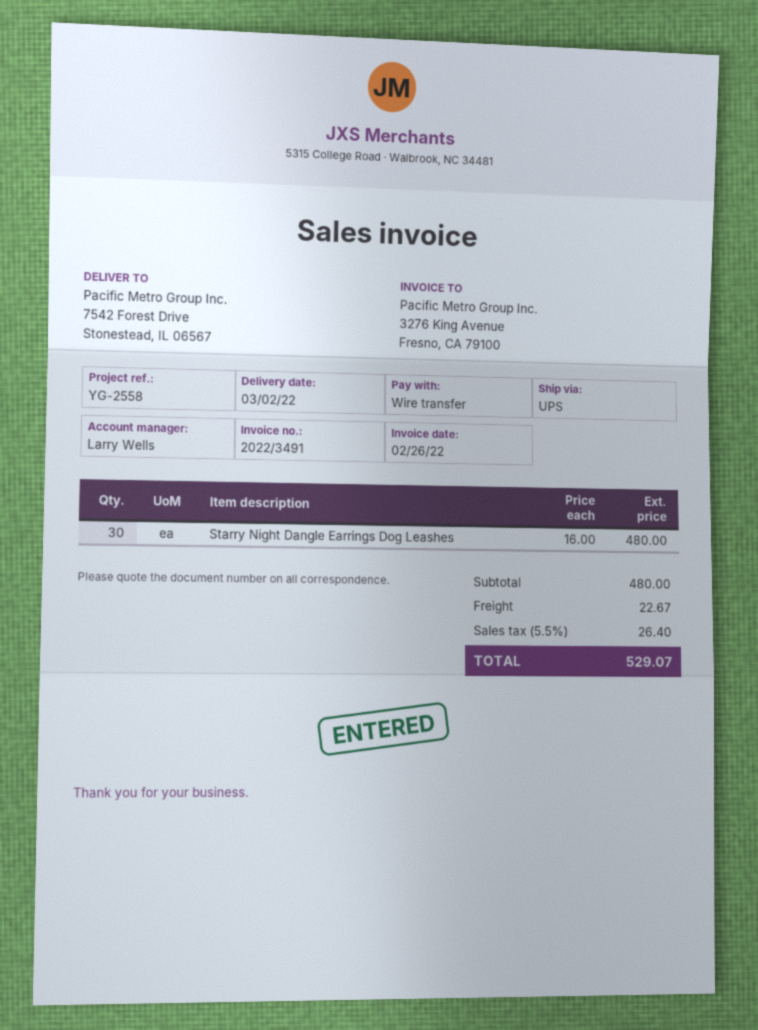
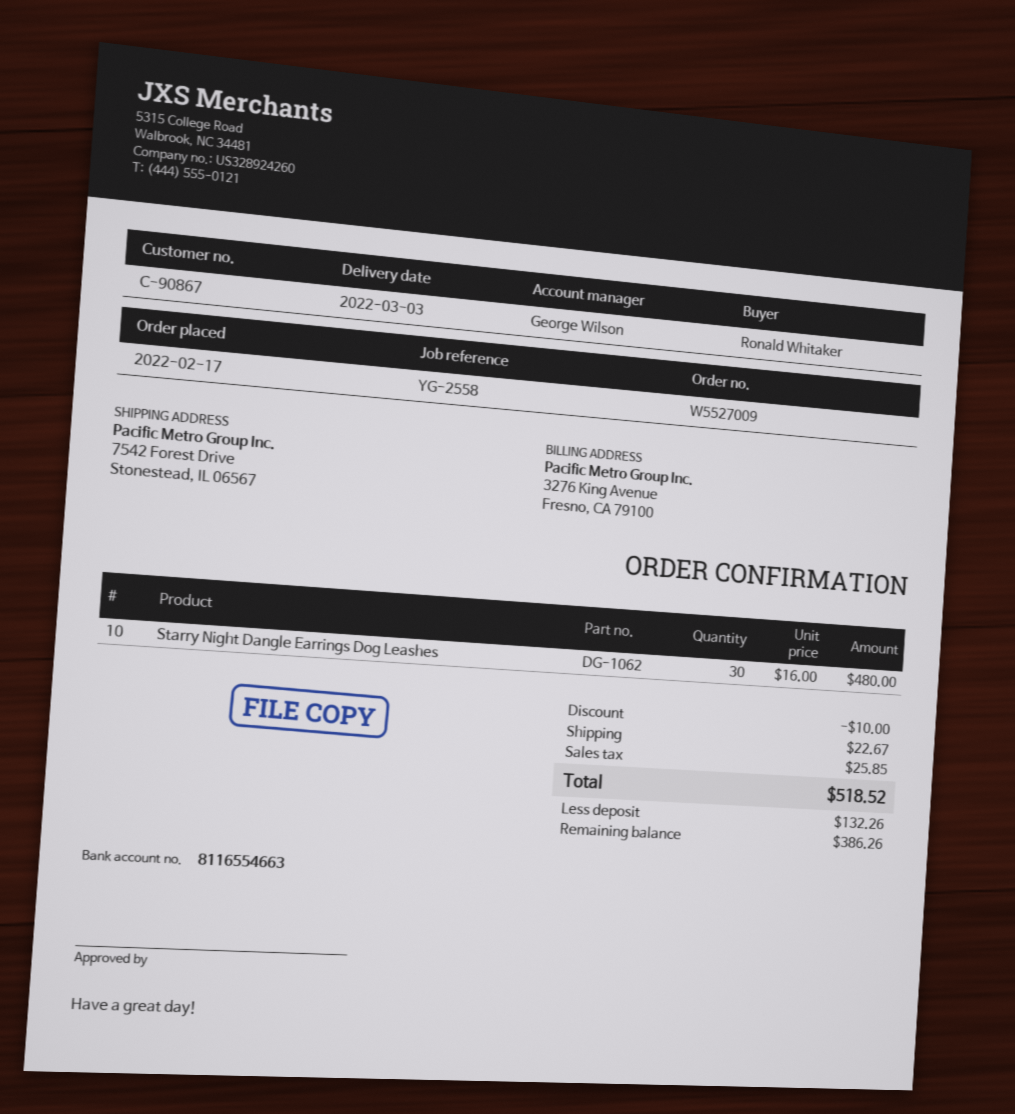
delivery date: 2022-03-02 -> 2022-03-03
sales rep: Larry Wells -> George Wilson
discount: none -> 10.00
tax: 26.40 -> 25.85
total: 529.07 -> 518.52

